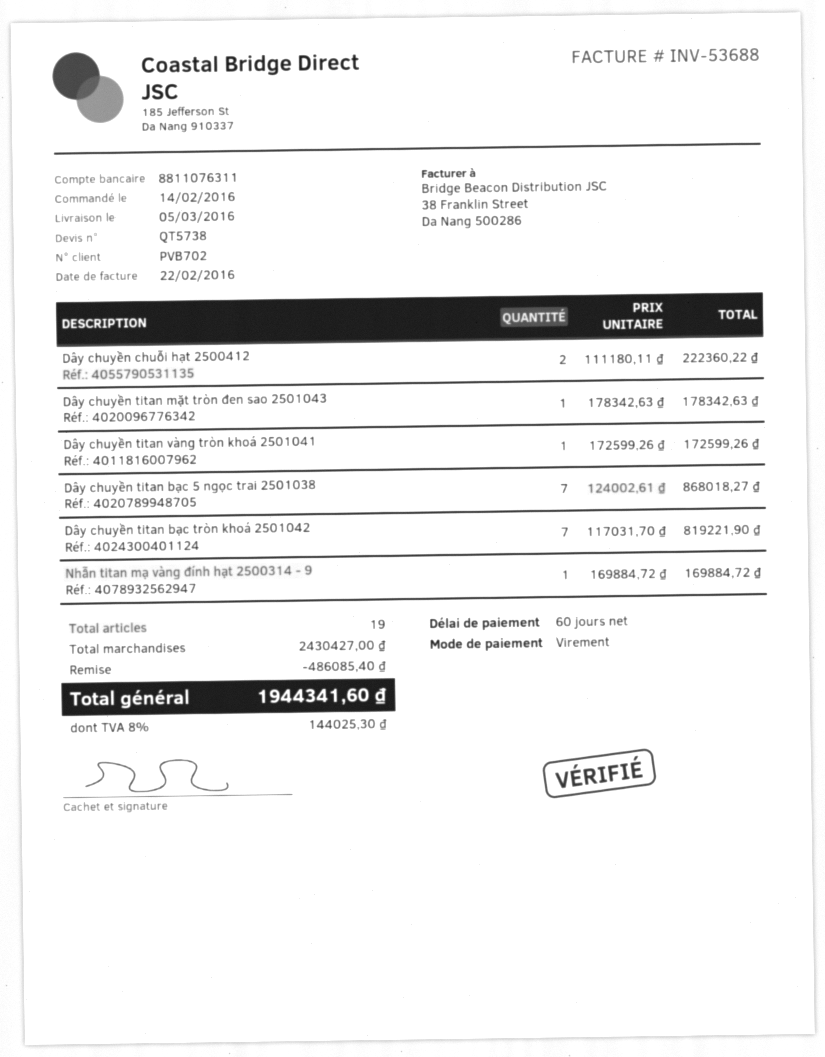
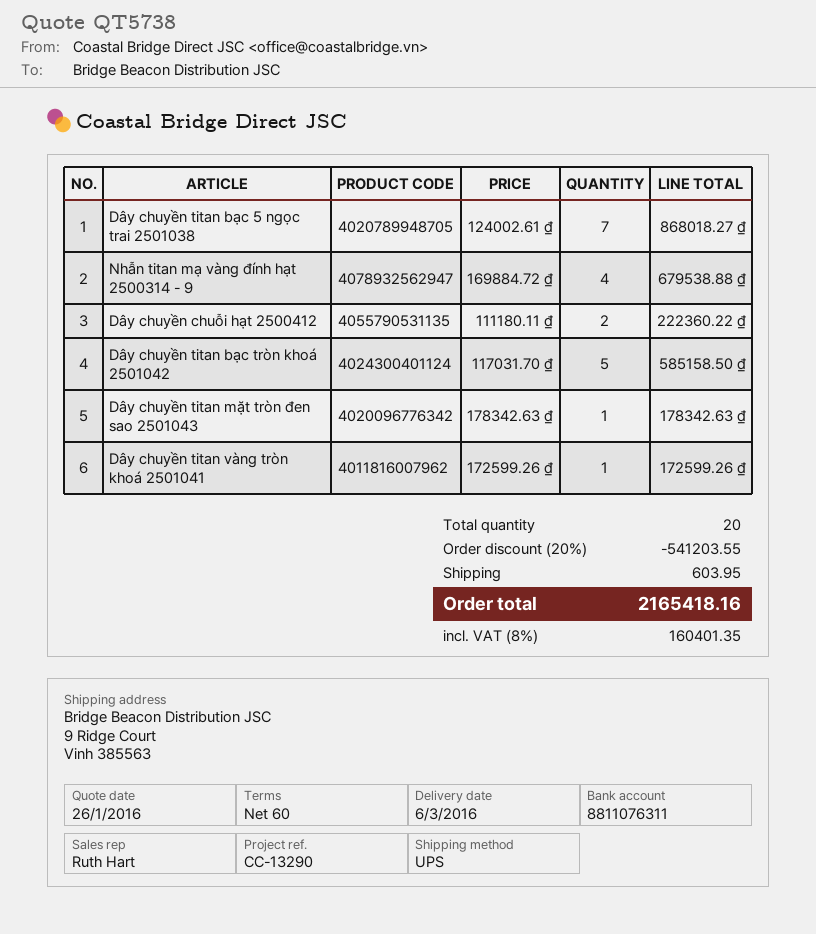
delivery date: 2016-03-05 -> 2016-03-06
Dây chuyền titan bạc tròn khoá 2501042: 7 x 117031.70 = 819221.90 -> 5 x 117031.70 = 585158.50
Nhẫn titan mạ vàng đính hạt 2500314 - 9: 1 x 169884.72 = 169884.72 -> 4 x 169884.72 = 679538.88
total quantity: 19 -> 20
discount: 486085.40 -> 541203.55
shipping: none -> 603.95
tax: 8% = 144025.30 -> 8% = 160401.35
total: 1944341.60 -> 2165418.16

